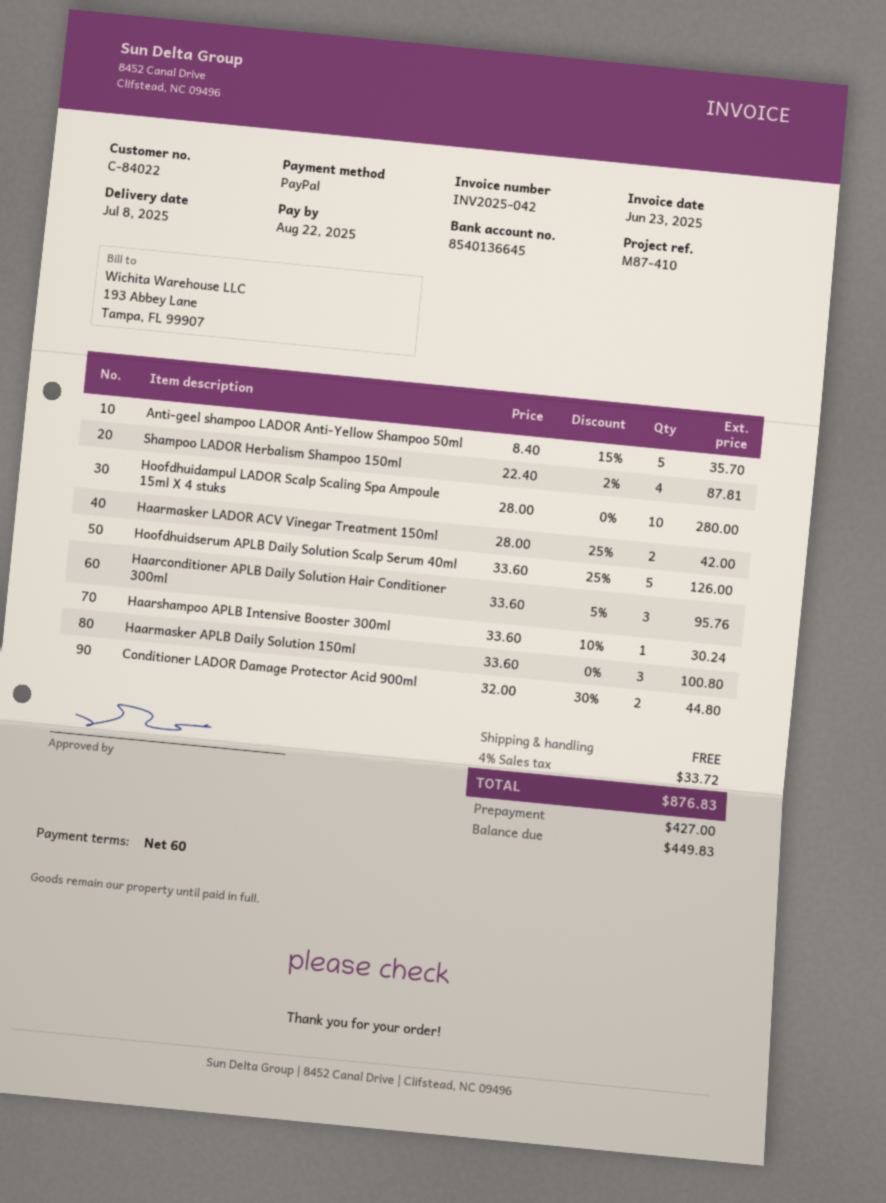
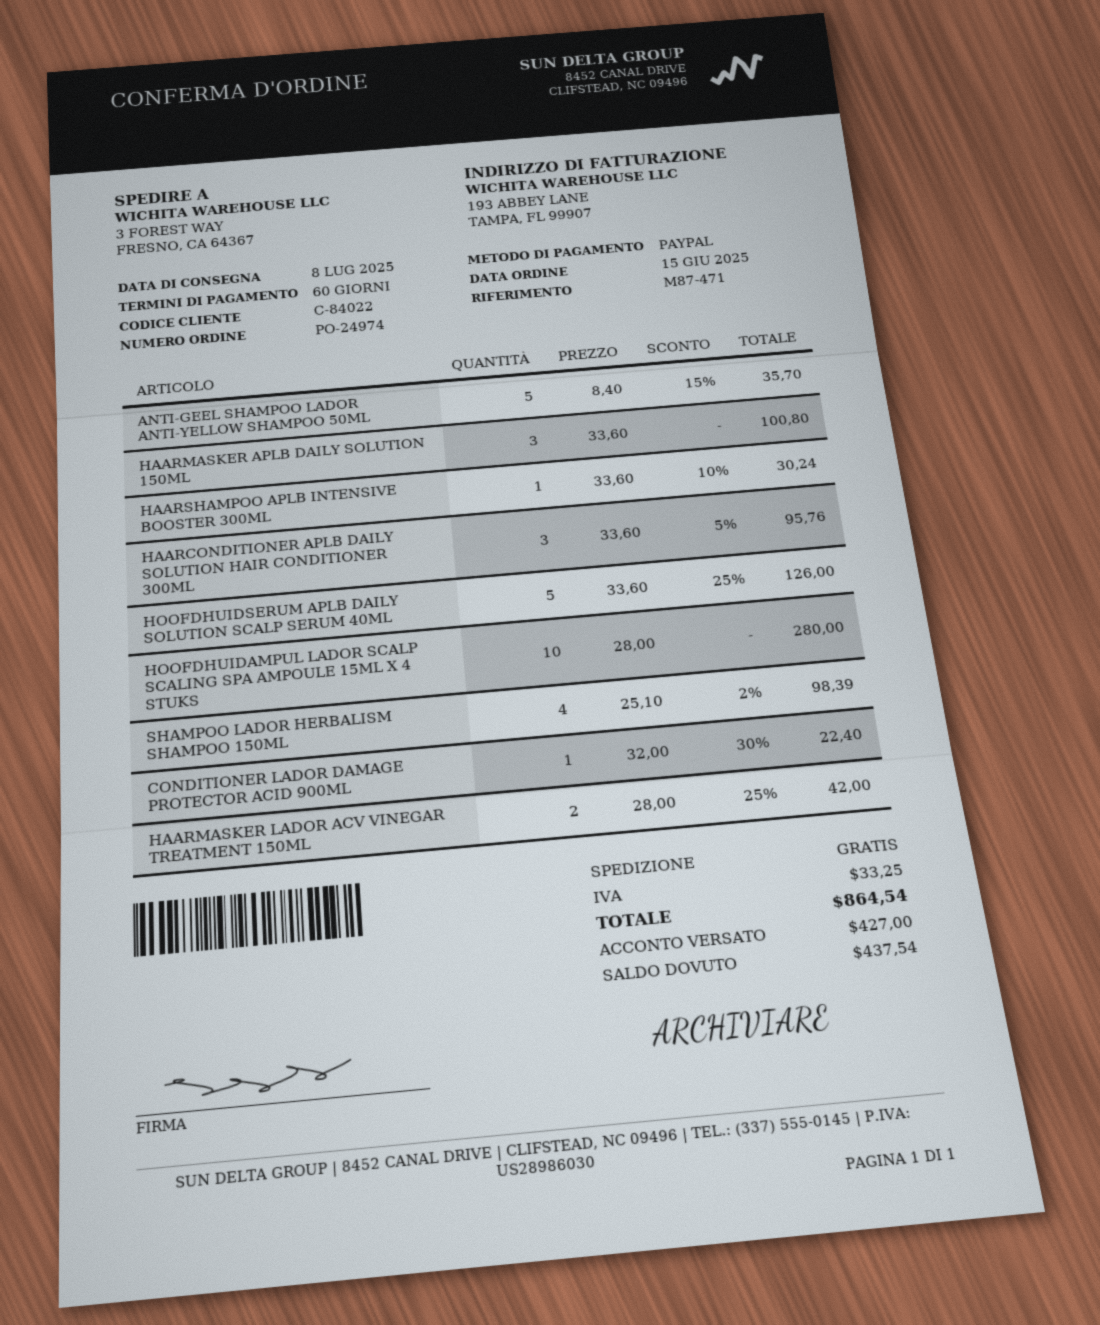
reference: M87-410 -> M87-471
Shampoo LADOR Herbalism Shampoo 150ml: 4 x 22.40 - 2% = 87.81 -> 4 x 25.10 - 2% = 98.39
Conditioner LADOR Damage Protector Acid 900ml: 2 x 32.00 - 30% = 44.80 -> 1 x 32.00 - 30% = 22.40
tax: 33.72 -> 33.25
total: 876.83 -> 864.54
balance: 449.83 -> 437.54

